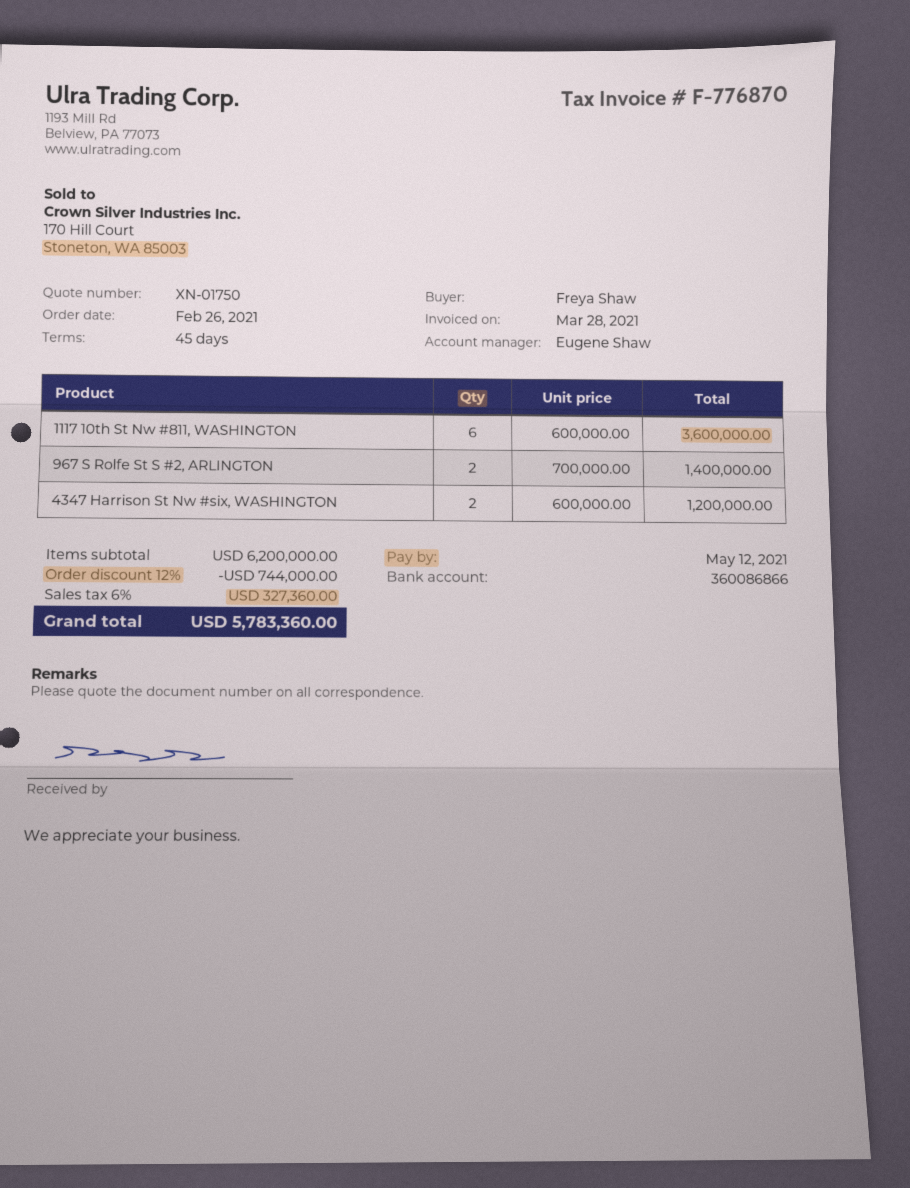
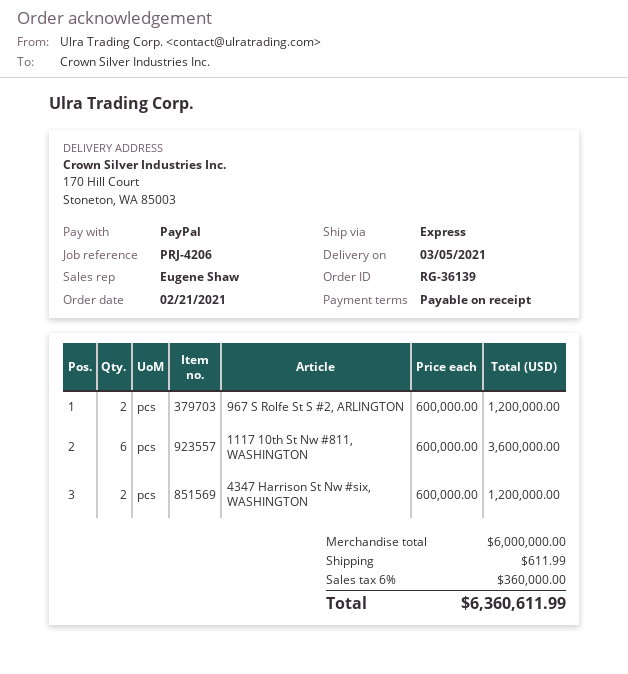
order date: 2021-02-26 -> 2021-02-21
payment terms: 45 days -> on receipt
967 S Rolfe St S #2, ARLINGTON: 2 x 700000.00 = 1400000.00 -> 2 x 600000.00 = 1200000.00
subtotal: 6200000.00 -> 6000000.00
discount: 12% = 744000.00 -> none
shipping: none -> 611.99
tax: 6% = 327360.00 -> 6% = 360000.00
total: 5783360.00 -> 6360611.99

